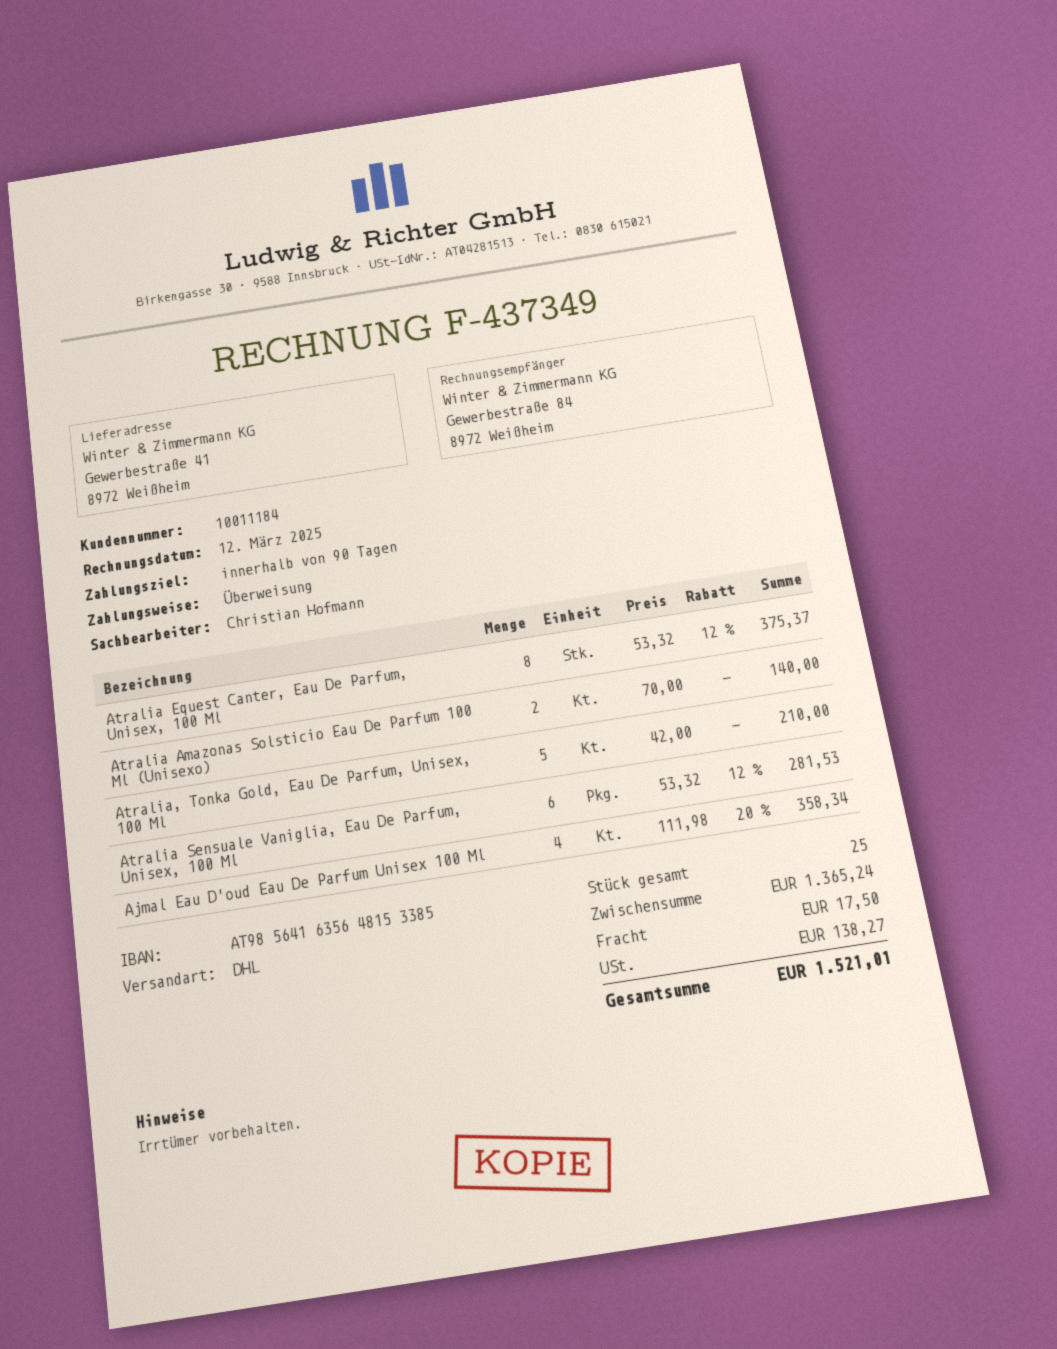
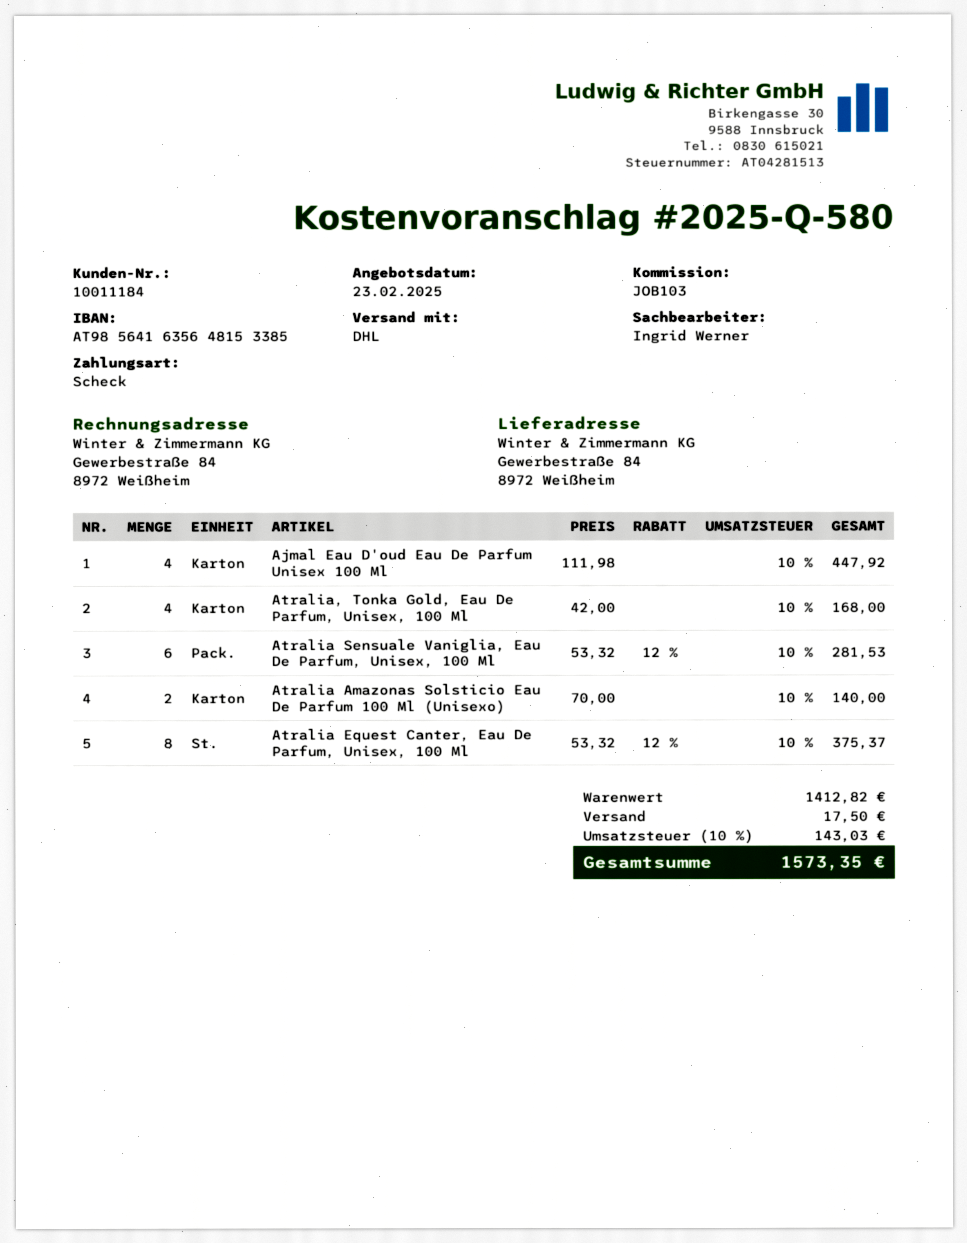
sales rep: Christian Hofmann -> Ingrid Werner
payment method: bank transfer -> cheque
ship to: Gewerbestraße 41, 8972 Weißheim -> Gewerbestraße 84, 8972 Weißheim
Atralia, Tonka Gold, Eau De Parfum, Unisex, 100 Ml: 5 x 42.00 = 210.00 -> 4 x 42.00 = 168.00
Ajmal Eau D'oud Eau De Parfum Unisex 100 Ml: 4 x 111.98 - 20% = 358.34 -> 4 x 111.98 = 447.92
subtotal: 1365.24 -> 1412.82
tax: 138.27 -> 143.03
total: 1521.01 -> 1573.35

